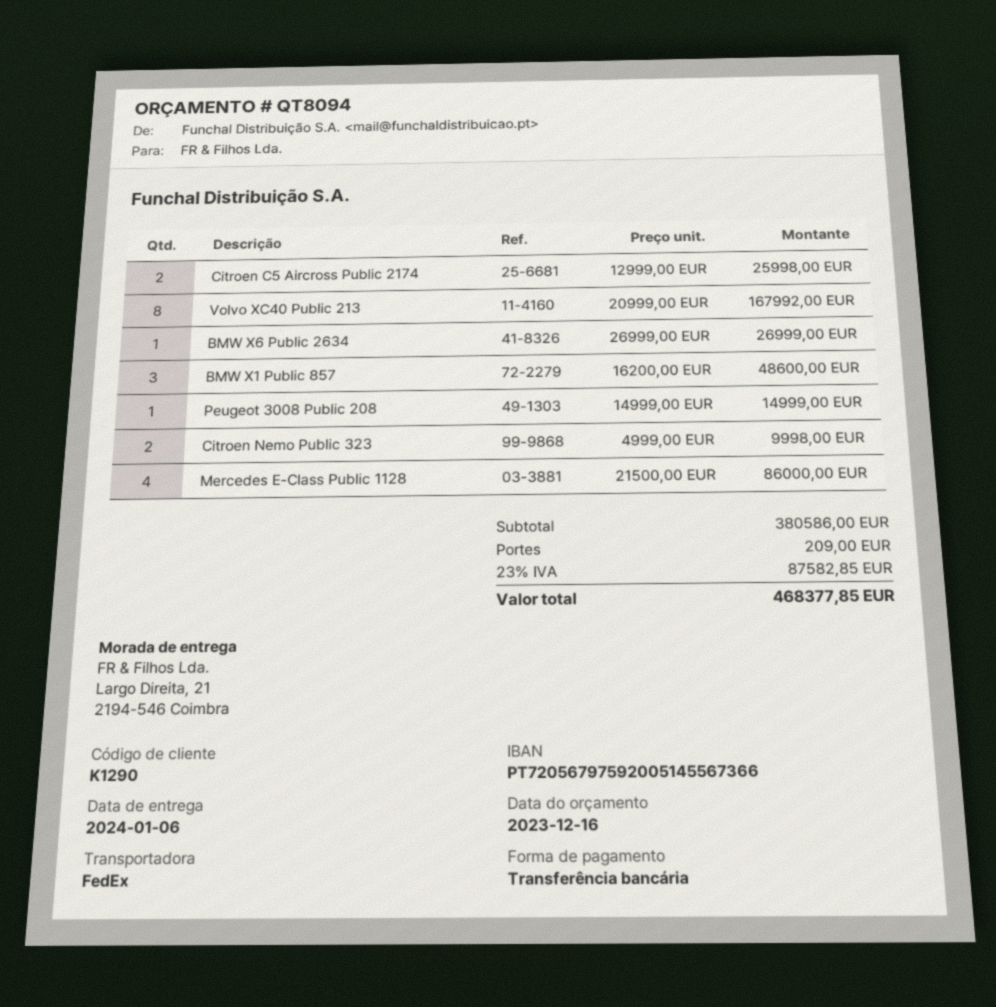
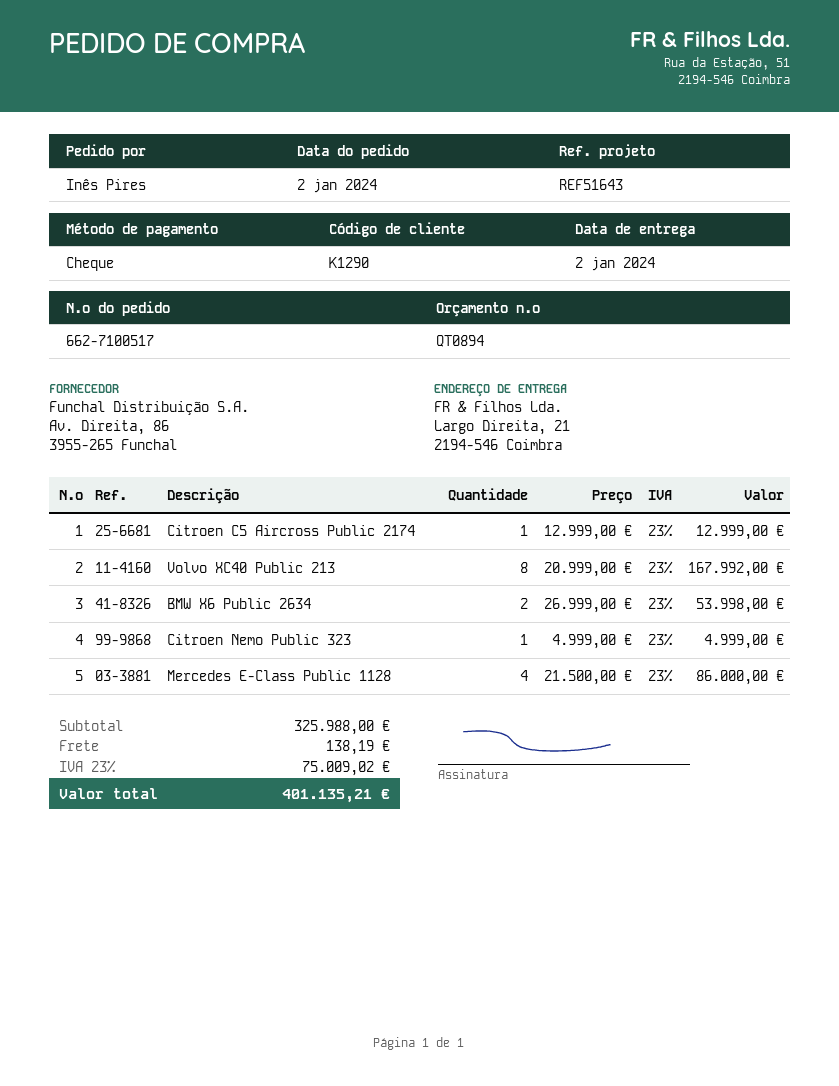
quote number: QT8094 -> QT0894
delivery date: 2024-01-06 -> 2024-01-02
payment method: bank transfer -> cheque
Citroen C5 Aircross Public 2174: 2 x 12999.00 = 25998.00 -> 1 x 12999.00 = 12999.00
BMW X6 Public 2634: 1 x 26999.00 = 26999.00 -> 2 x 26999.00 = 53998.00
BMW X1 Public 857: 3 x 16200.00 = 48600.00 -> none
Peugeot 3008 Public 208: 1 x 14999.00 = 14999.00 -> none
Citroen Nemo Public 323: 2 x 4999.00 = 9998.00 -> 1 x 4999.00 = 4999.00
subtotal: 380586.00 -> 325988.00
shipping: 209.00 -> 138.19
tax: 23% = 87582.85 -> 23% = 75009.02
total: 468377.85 -> 401135.21

